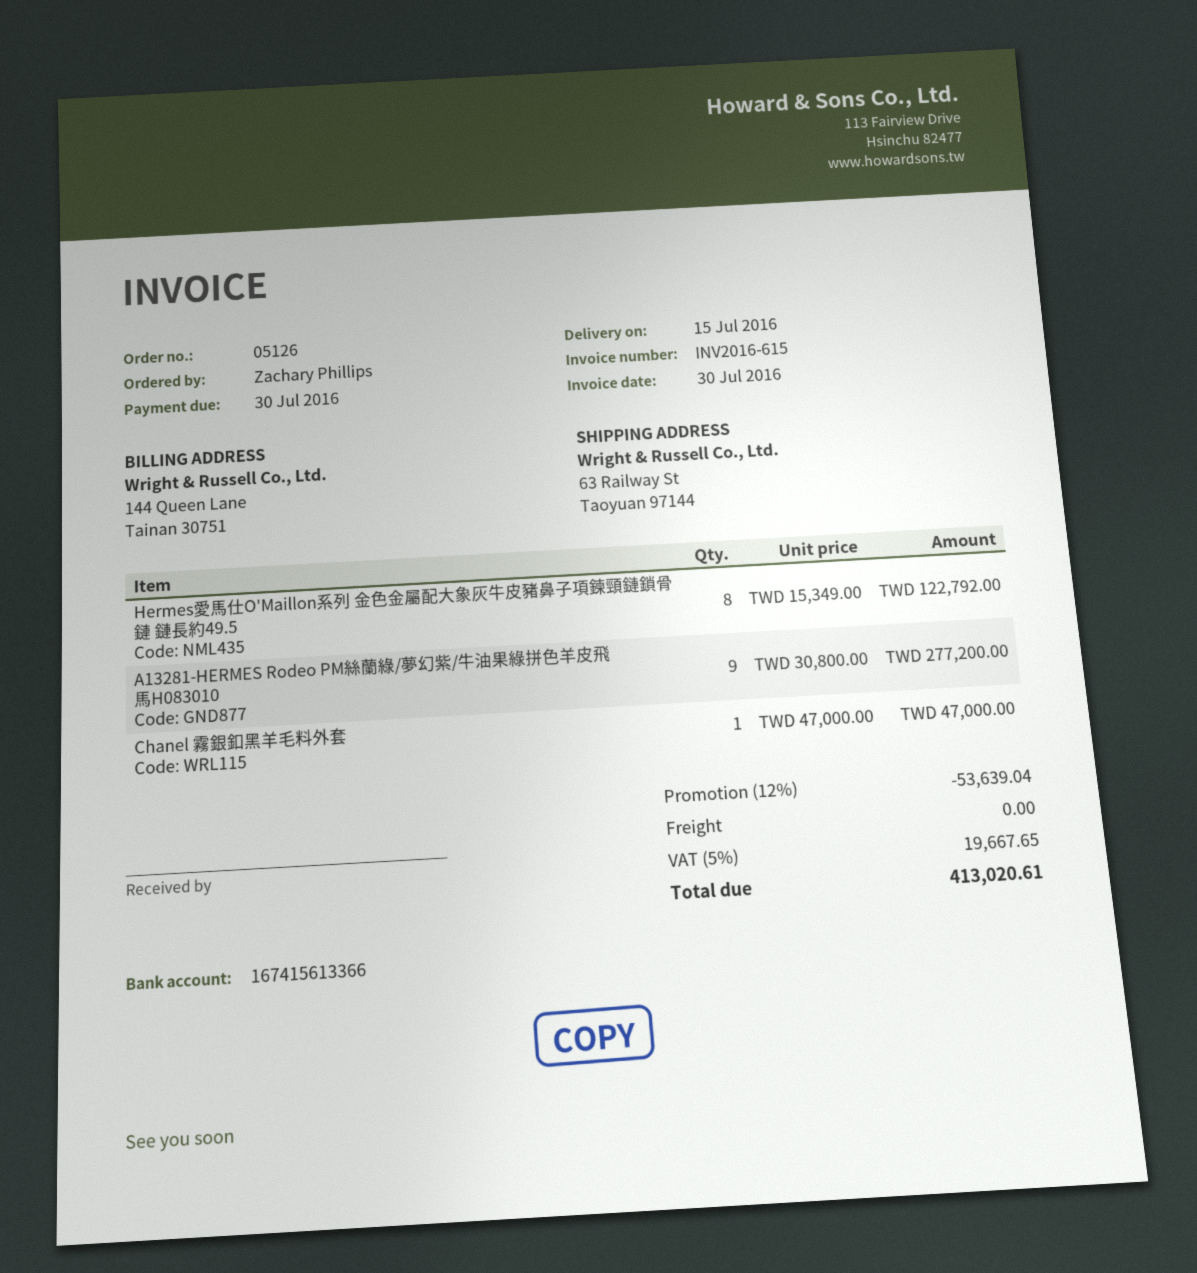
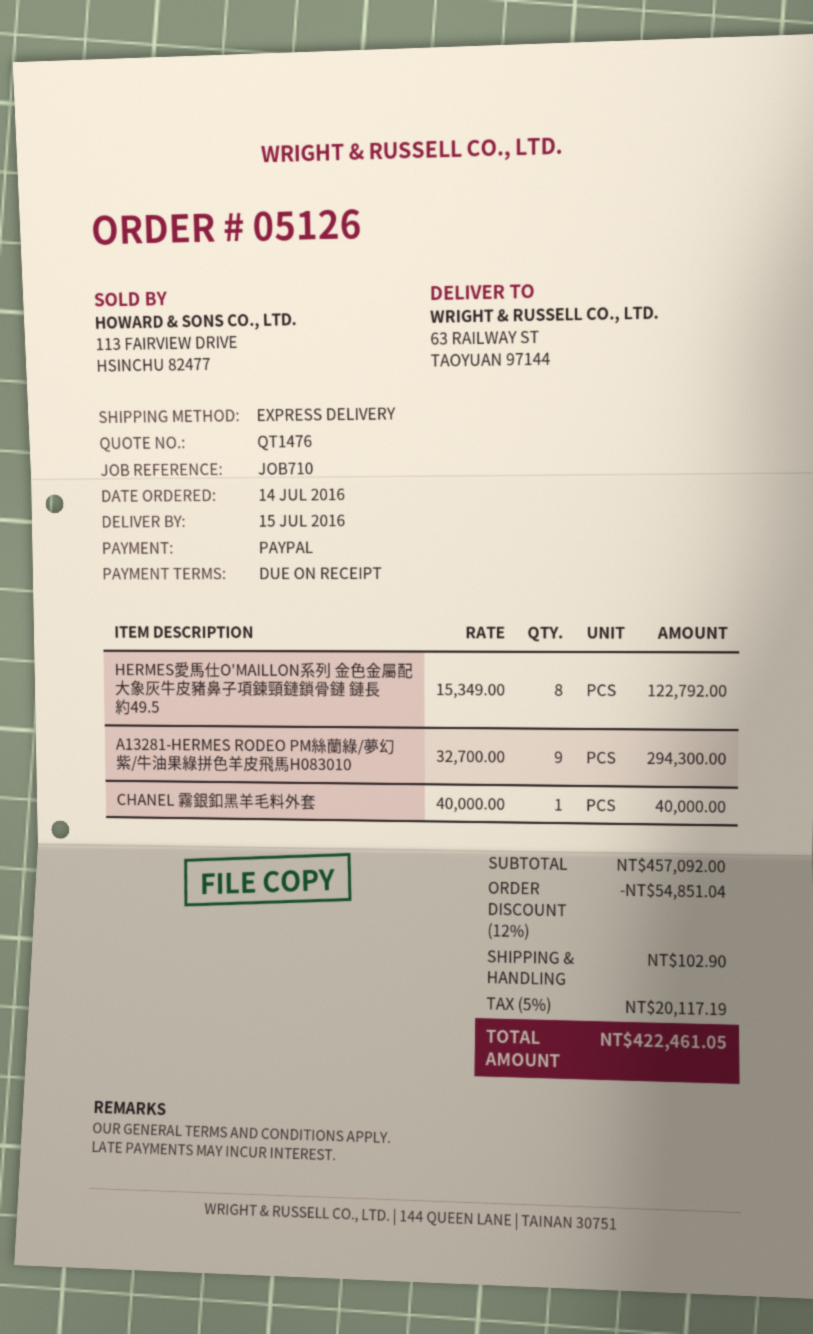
A13281-HERMES Rodeo PM絲蘭綠/夢幻紫/牛油果綠拼色羊皮飛馬H083010: 9 x 30800.00 = 277200.00 -> 9 x 32700.00 = 294300.00
Chanel 霧銀釦黑羊毛料外套: 1 x 47000.00 = 47000.00 -> 1 x 40000.00 = 40000.00
discount: 12% = 53639.04 -> 12% = 54851.04
shipping: 0.00 -> 102.90
tax: 5% = 19667.65 -> 5% = 20117.19
total: 413020.61 -> 422461.05

